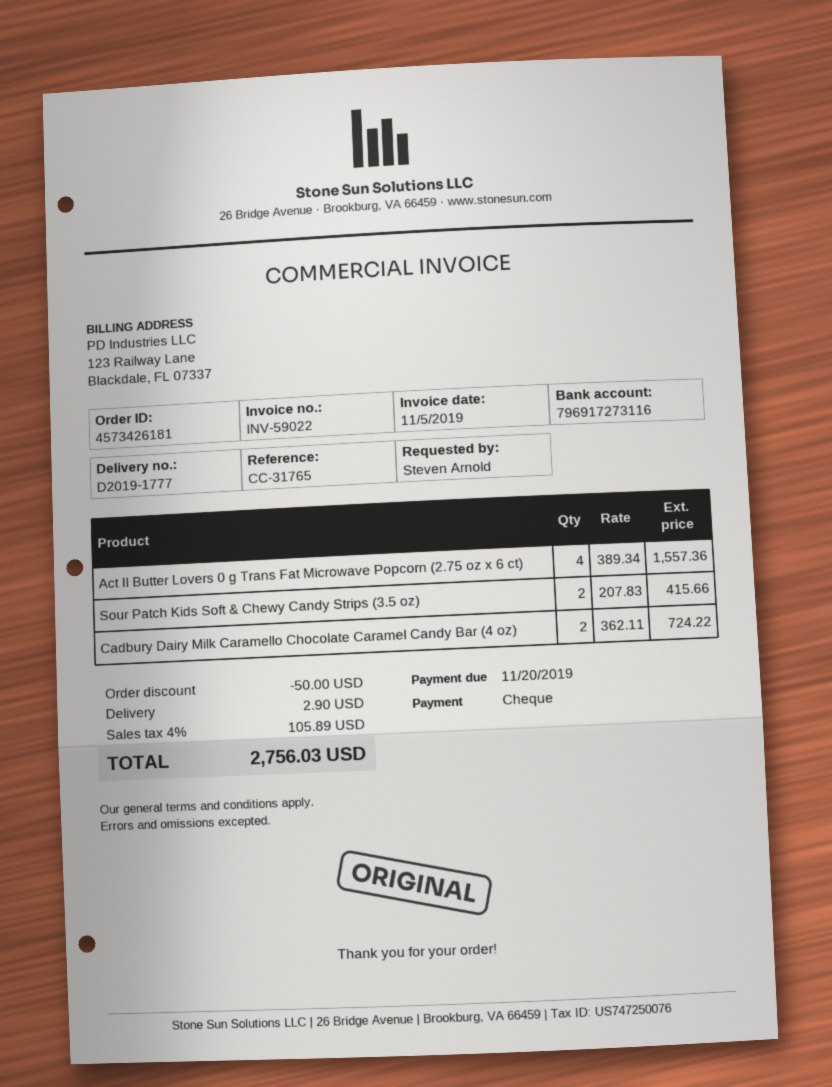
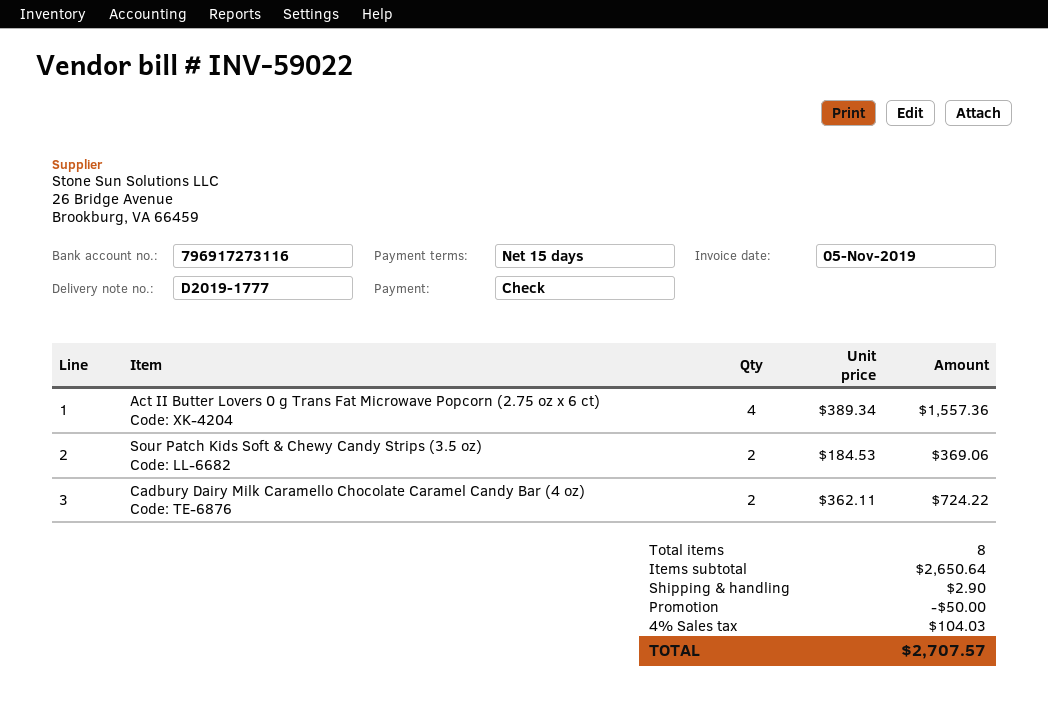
Sour Patch Kids Soft & Chewy Candy Strips (3.5 oz): 2 x 207.83 = 415.66 -> 2 x 184.53 = 369.06
tax: 4% = 105.89 -> 4% = 104.03
total: 2756.03 -> 2707.57

